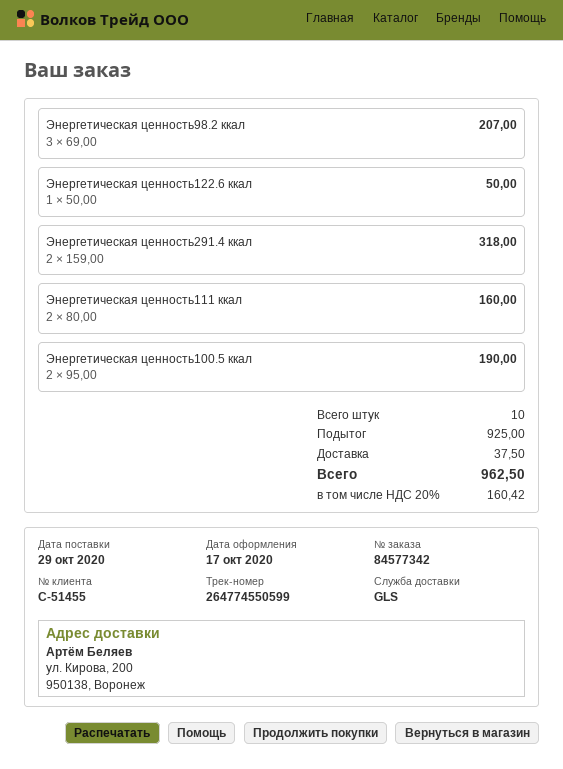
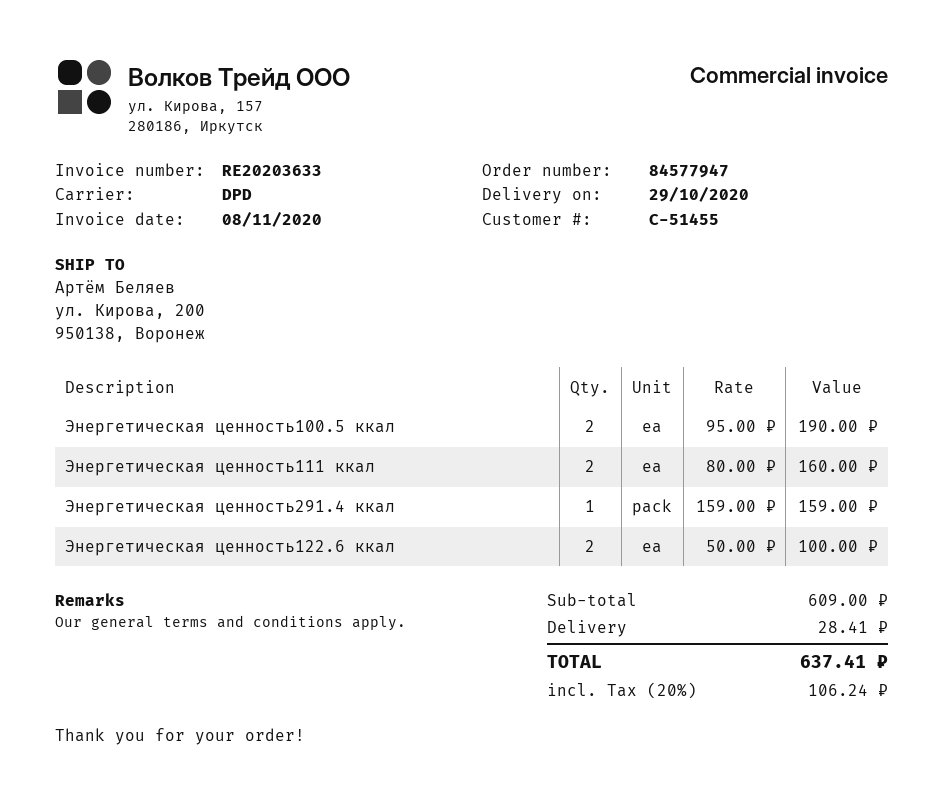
order number: 84577342 -> 84577947
shipping method: GLS -> DPD
Энергетическая ценность98.2 ккал: 3 x 69.00 = 207.00 -> none
Энергетическая ценность122.6 ккал: 1 x 50.00 = 50.00 -> 2 x 50.00 = 100.00
Энергетическая ценность291.4 ккал: 2 x 159.00 = 318.00 -> 1 x 159.00 = 159.00
subtotal: 925.00 -> 609.00
shipping: 37.50 -> 28.41
tax: 20% = 160.42 -> 20% = 106.24
total: 962.50 -> 637.41

